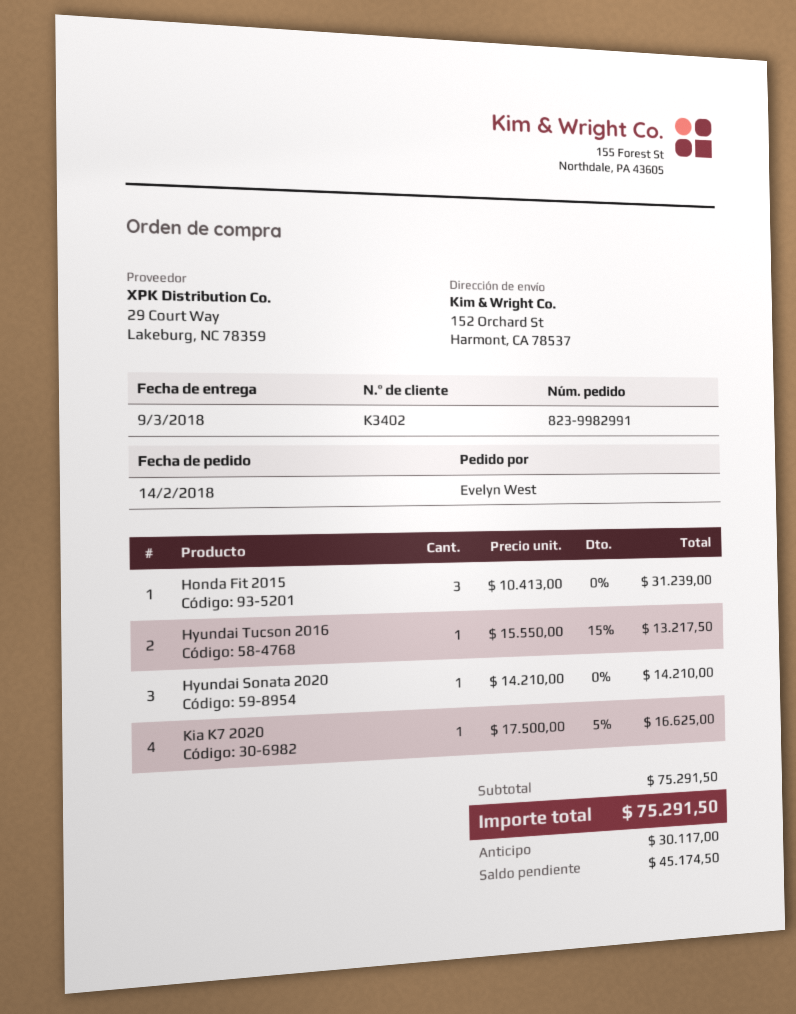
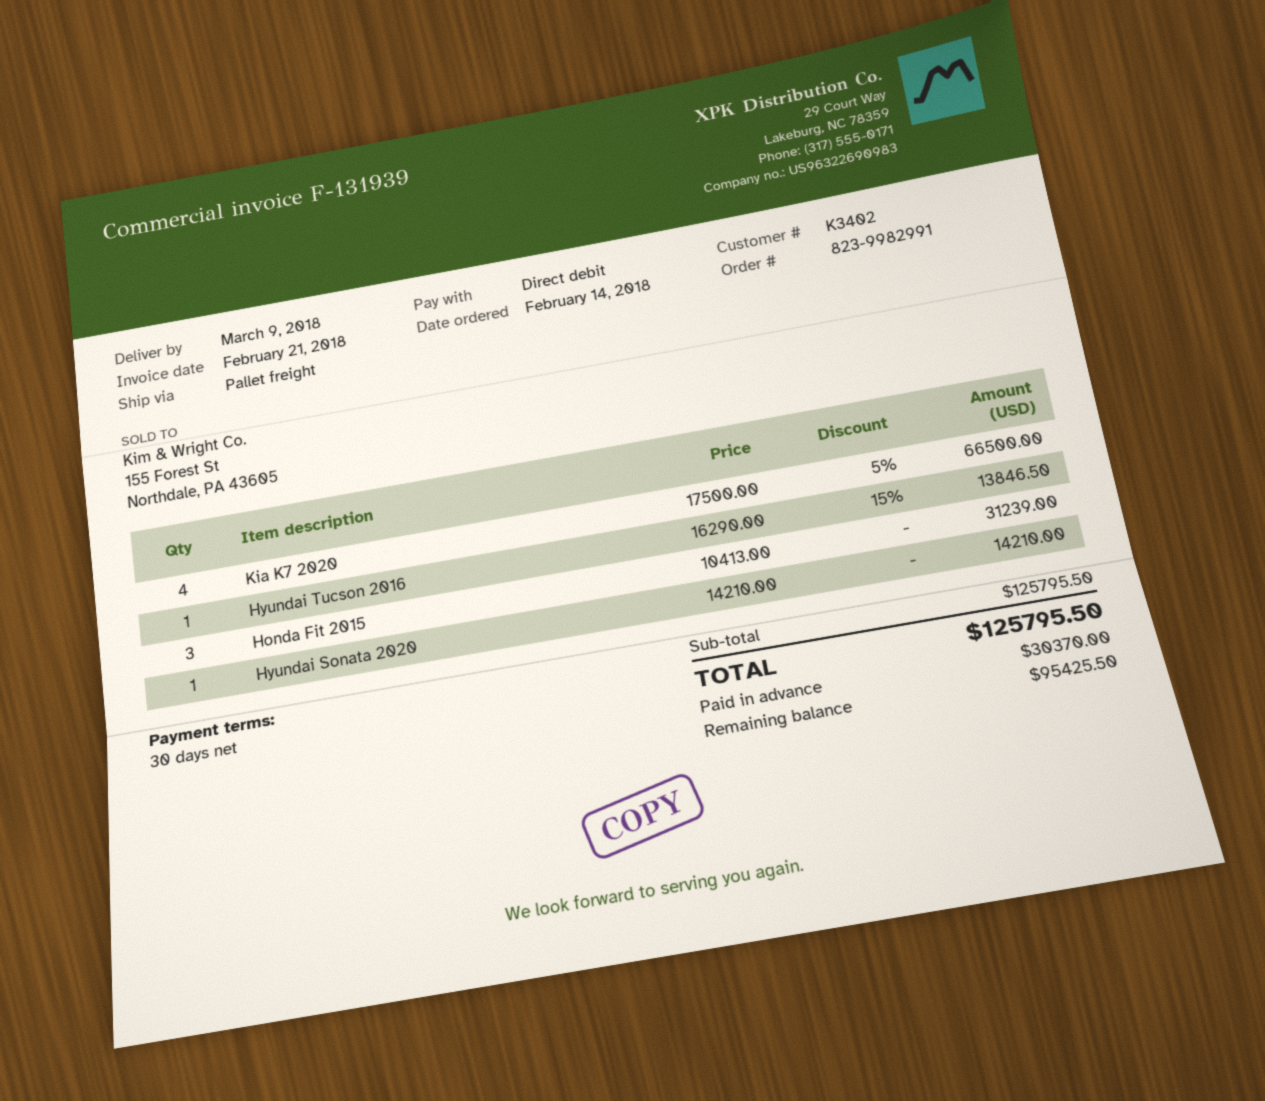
Hyundai Tucson 2016: 1 x 15550.00 - 15% = 13217.50 -> 1 x 16290.00 - 15% = 13846.50
Kia K7 2020: 1 x 17500.00 - 5% = 16625.00 -> 4 x 17500.00 - 5% = 66500.00
subtotal: 75291.50 -> 125795.50
total: 75291.50 -> 125795.50
deposit: 30117.00 -> 30370.00
balance: 45174.50 -> 95425.50

